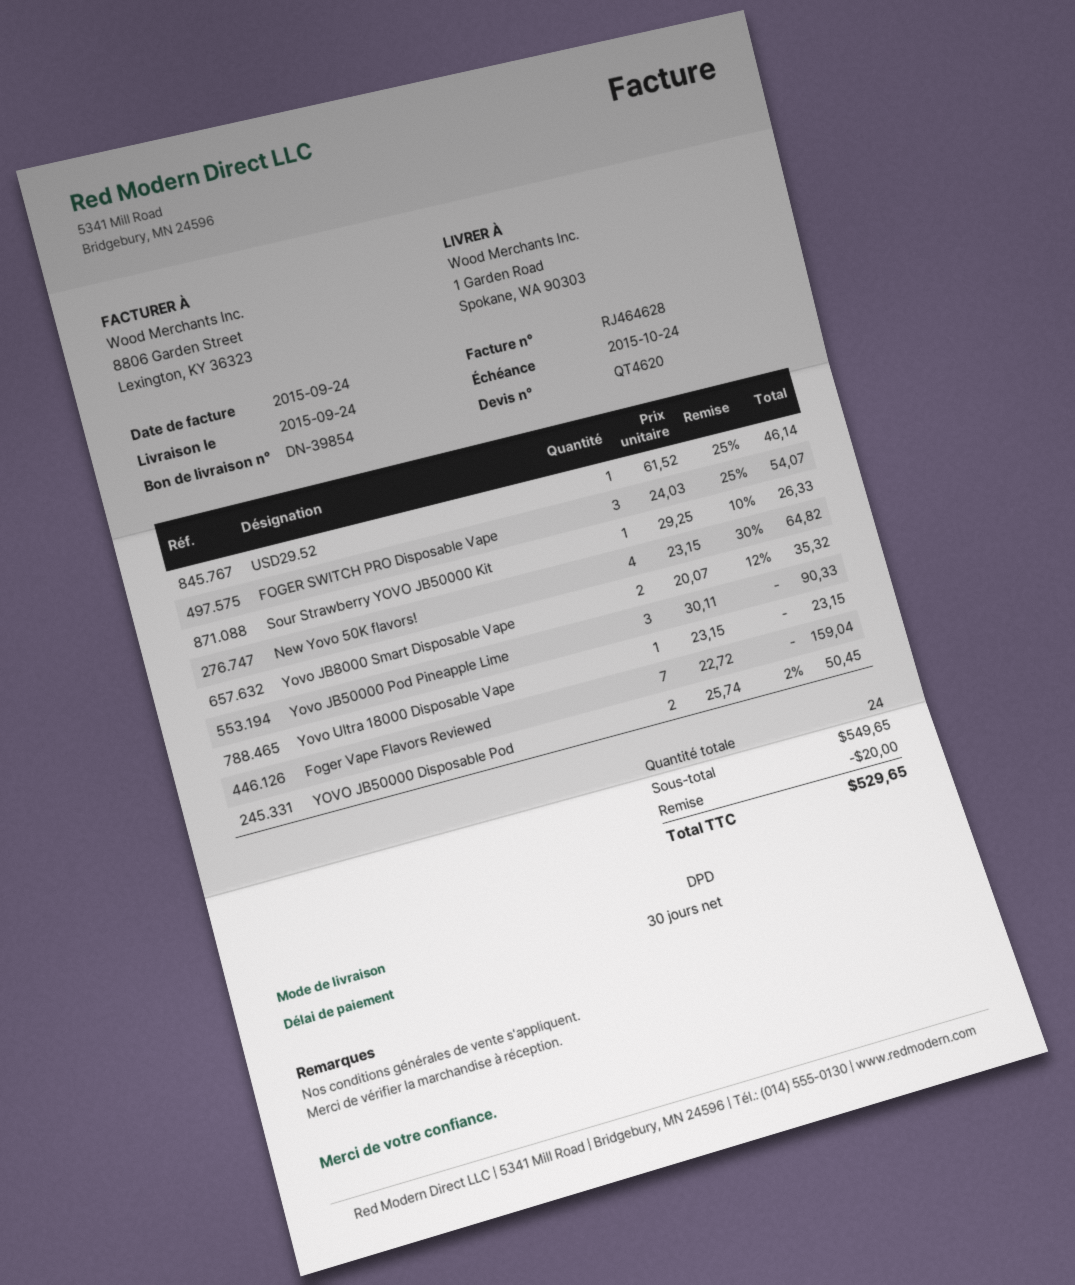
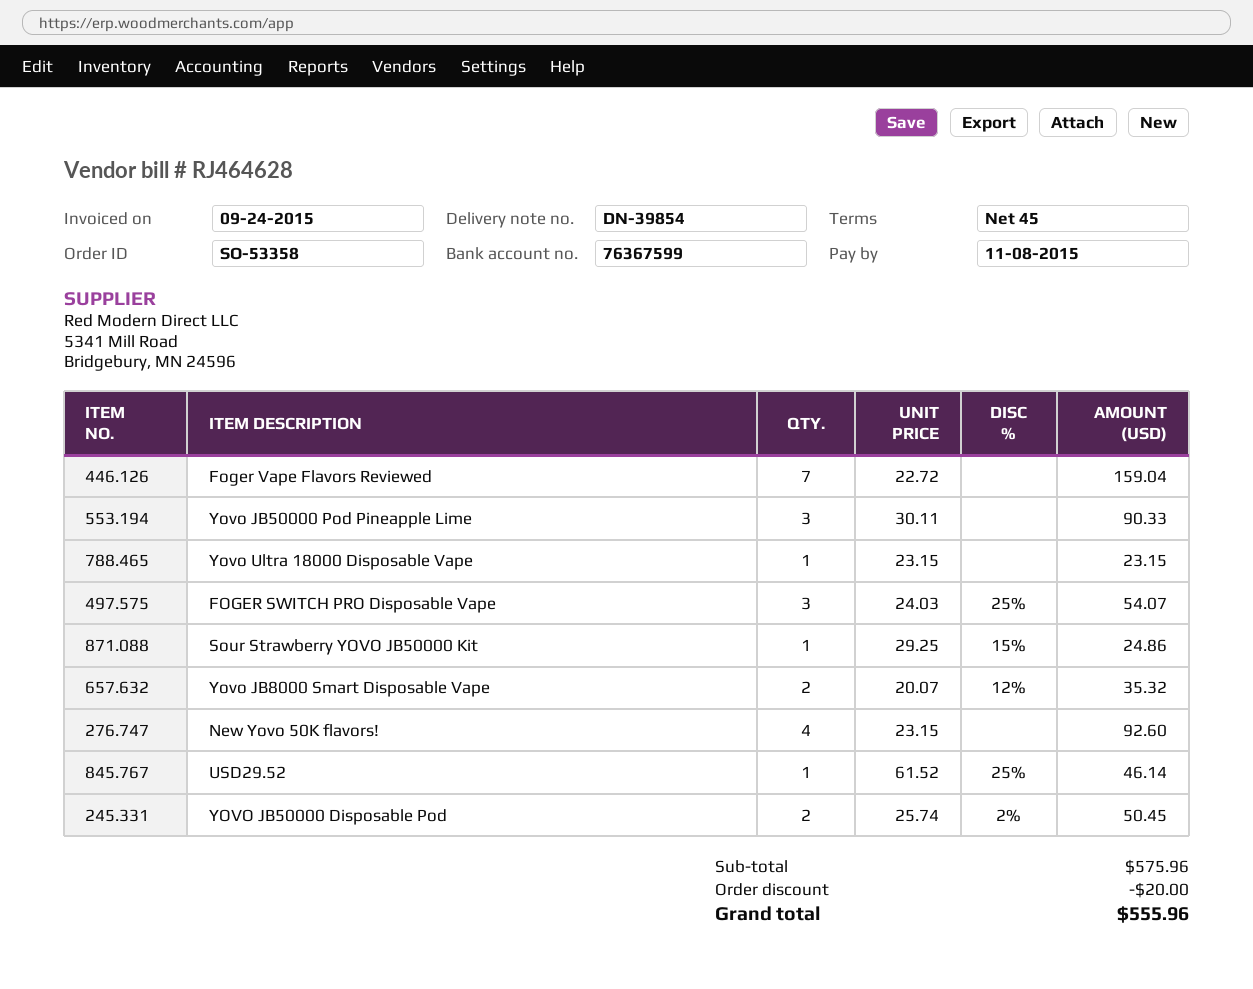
payment terms: 30 days -> 45 days
due date: 2015-10-24 -> 2015-11-08
Sour Strawberry YOVO JB50000 Kit: 1 x 29.25 - 10% = 26.33 -> 1 x 29.25 - 15% = 24.86
New Yovo 50K flavors!: 4 x 23.15 - 30% = 64.82 -> 4 x 23.15 = 92.60
subtotal: 549.65 -> 575.96
total: 529.65 -> 555.96

